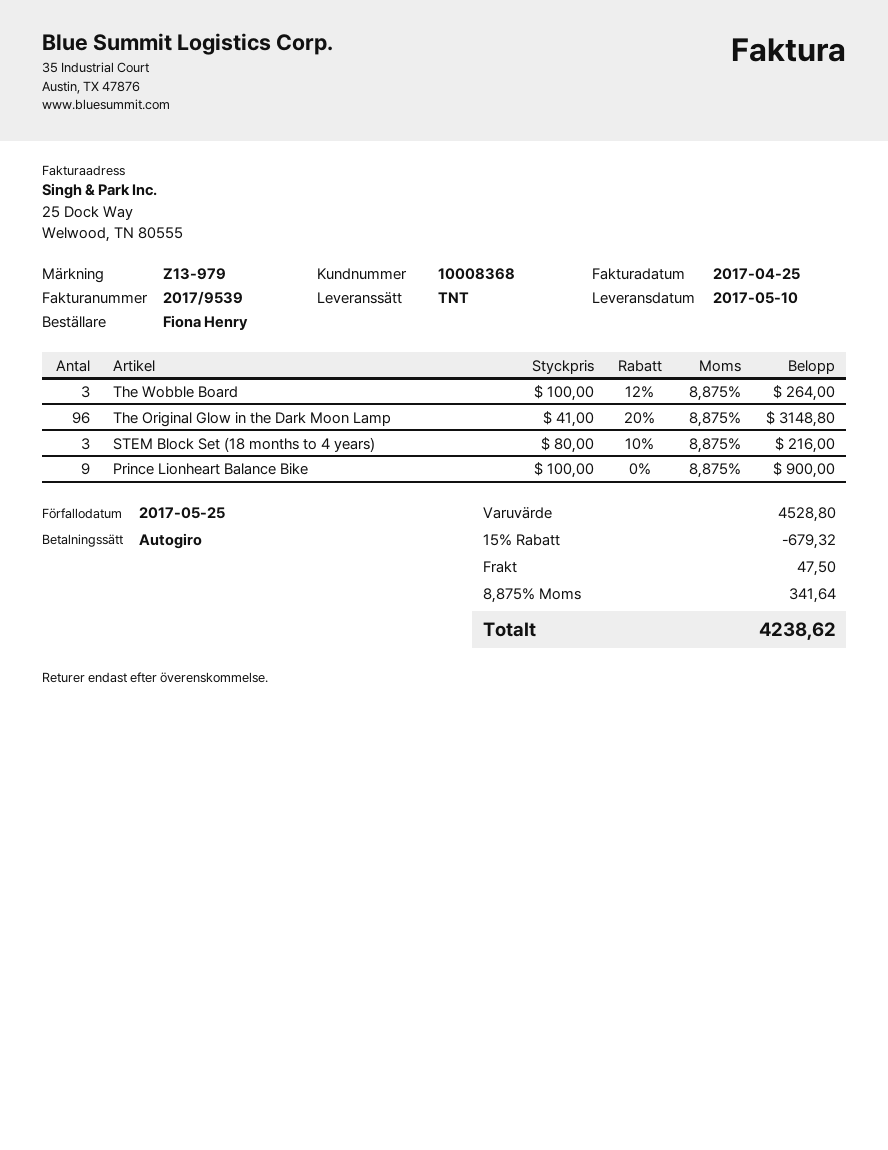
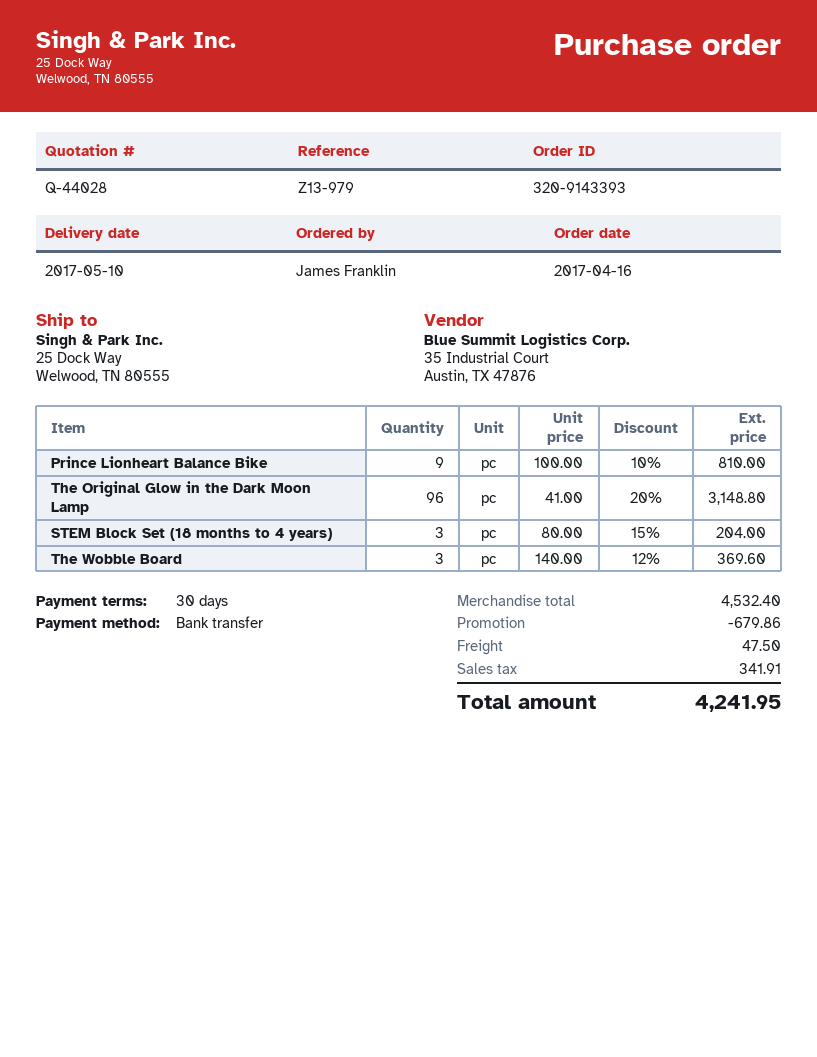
ordered by: Fiona Henry -> James Franklin
payment method: direct debit -> bank transfer
The Wobble Board: 3 x 100.00 - 12% = 264.00 -> 3 x 140.00 - 12% = 369.60
STEM Block Set (18 months to 4 years): 3 x 80.00 - 10% = 216.00 -> 3 x 80.00 - 15% = 204.00
Prince Lionheart Balance Bike: 9 x 100.00 = 900.00 -> 9 x 100.00 - 10% = 810.00
subtotal: 4528.80 -> 4532.40
discount: 679.32 -> 679.86
tax: 341.64 -> 341.91
total: 4238.62 -> 4241.95

